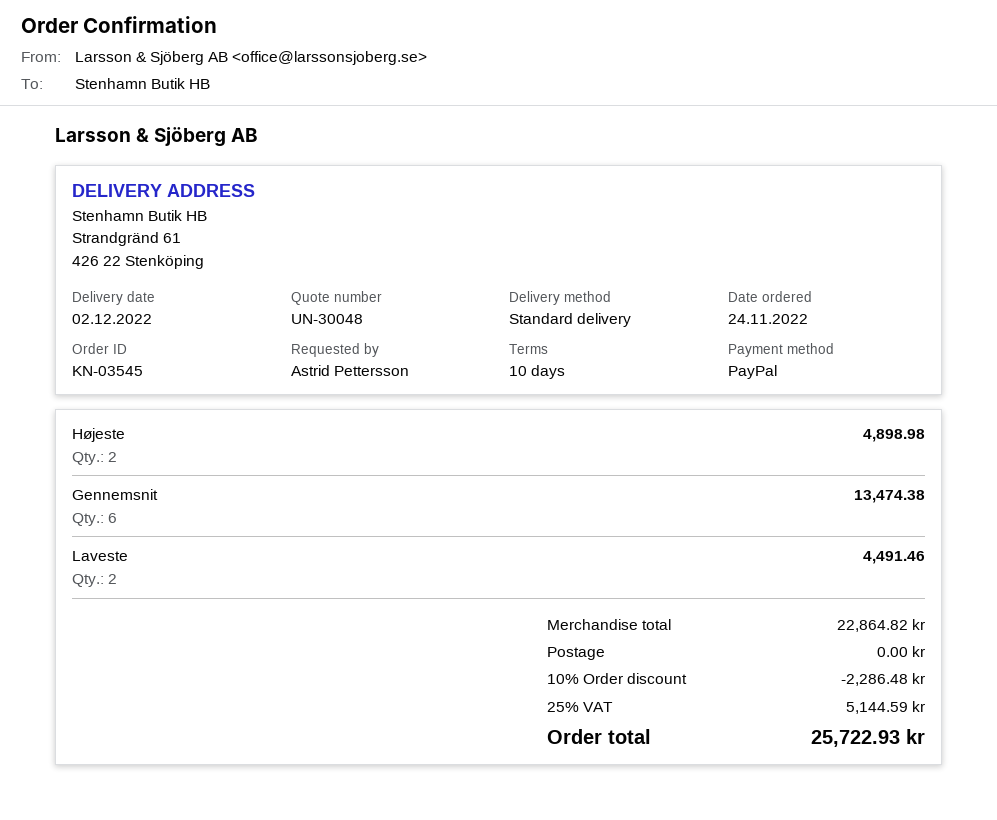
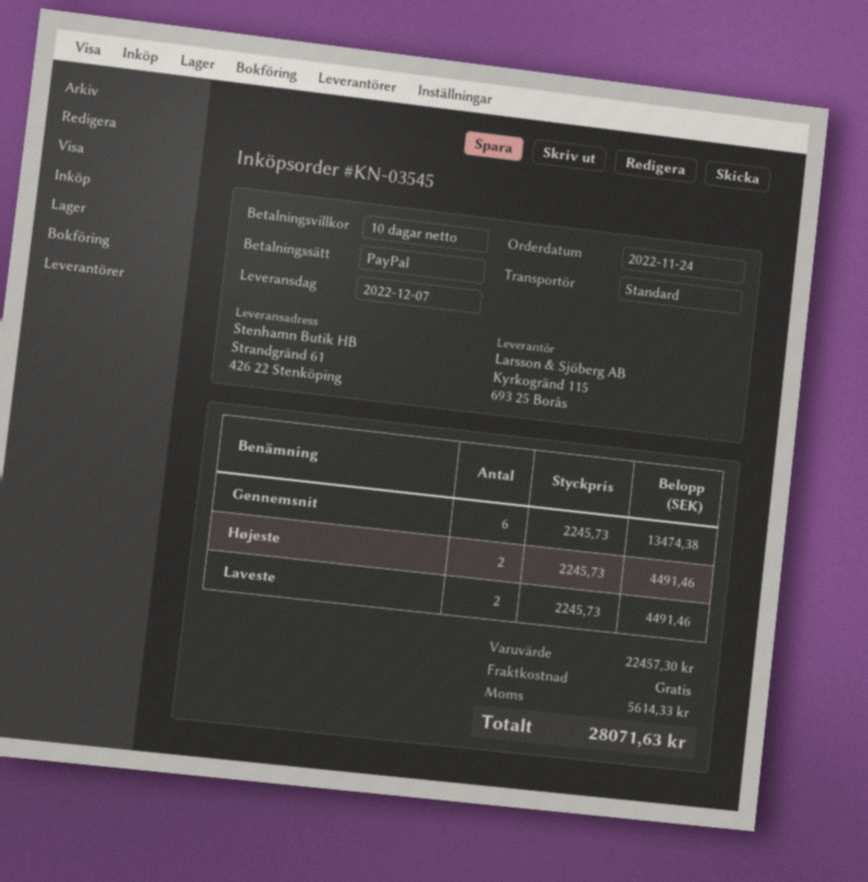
delivery date: 2022-12-02 -> 2022-12-07
Højeste: 2 for 4898.98 -> 2 for 4491.46
subtotal: 22864.82 -> 22457.30
discount: 10% = 2286.48 -> none
tax: 5144.59 -> 5614.33
total: 25722.93 -> 28071.63

